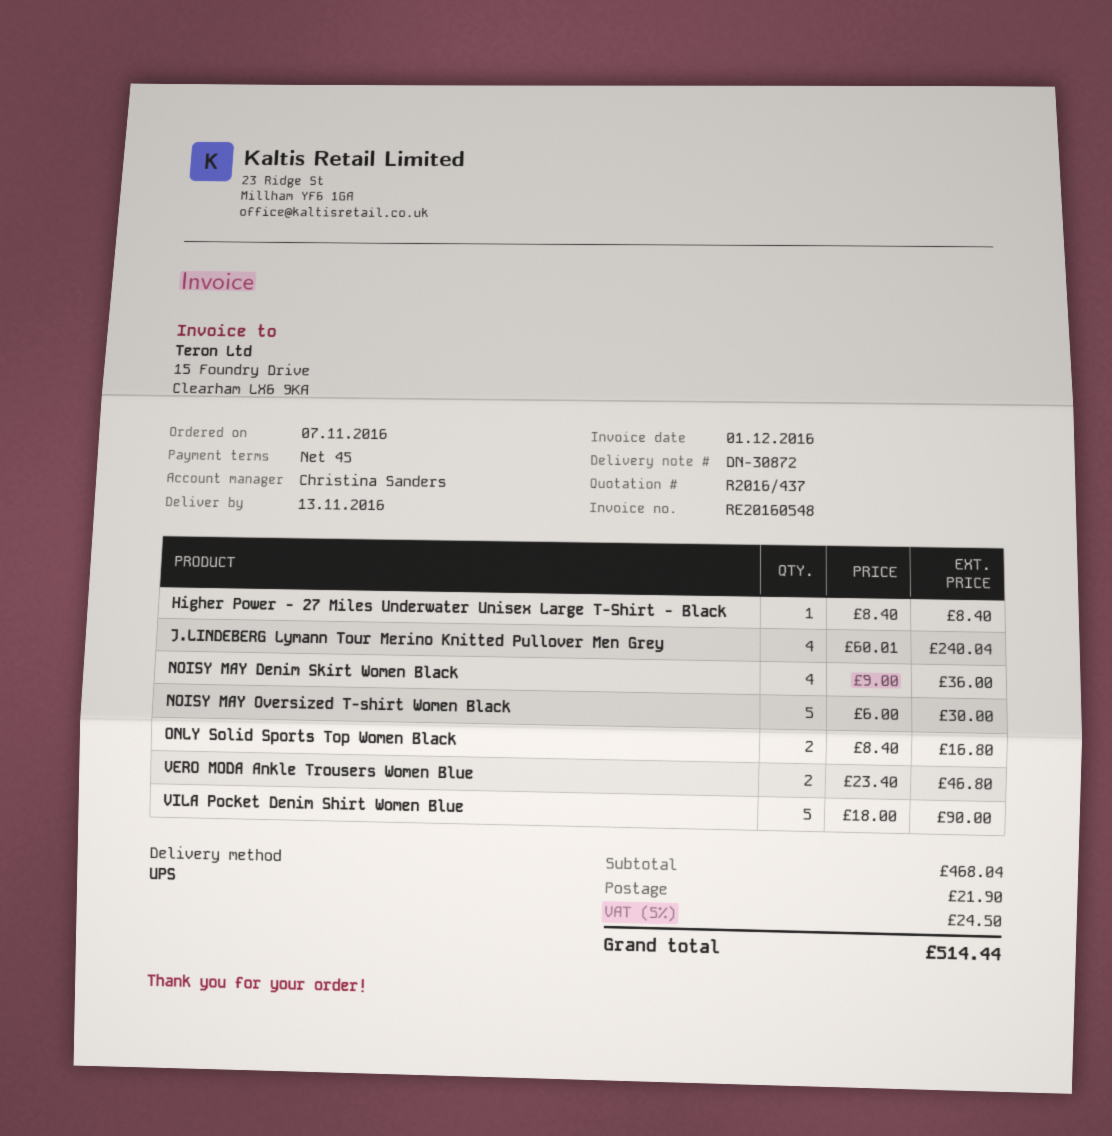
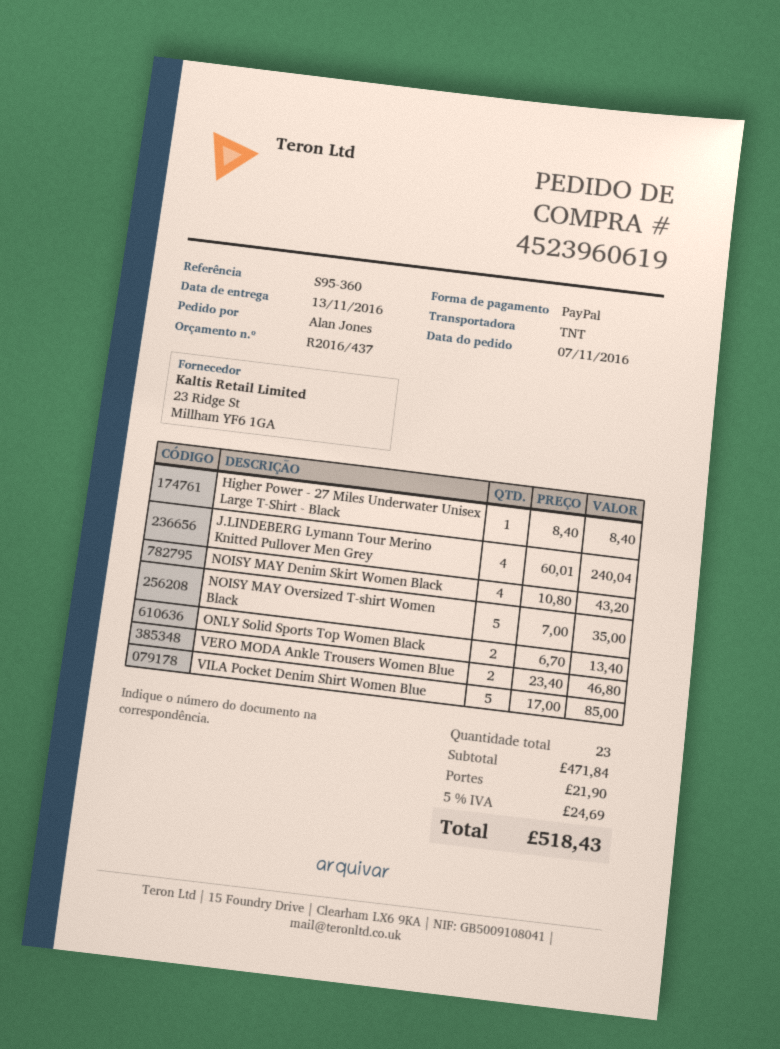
shipping method: UPS -> TNT
NOISY MAY Denim Skirt Women Black: 4 x 9.00 = 36.00 -> 4 x 10.80 = 43.20
NOISY MAY Oversized T-shirt Women Black: 5 x 6.00 = 30.00 -> 5 x 7.00 = 35.00
ONLY Solid Sports Top Women Black: 2 x 8.40 = 16.80 -> 2 x 6.70 = 13.40
VILA Pocket Denim Shirt Women Blue: 5 x 18.00 = 90.00 -> 5 x 17.00 = 85.00
subtotal: 468.04 -> 471.84
tax: 5% = 24.50 -> 5% = 24.69
total: 514.44 -> 518.43

